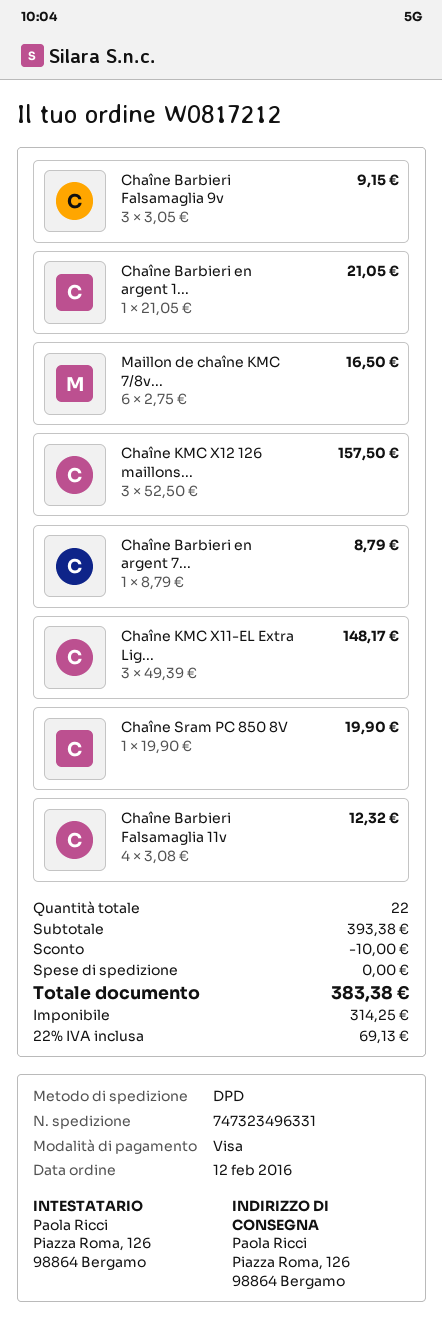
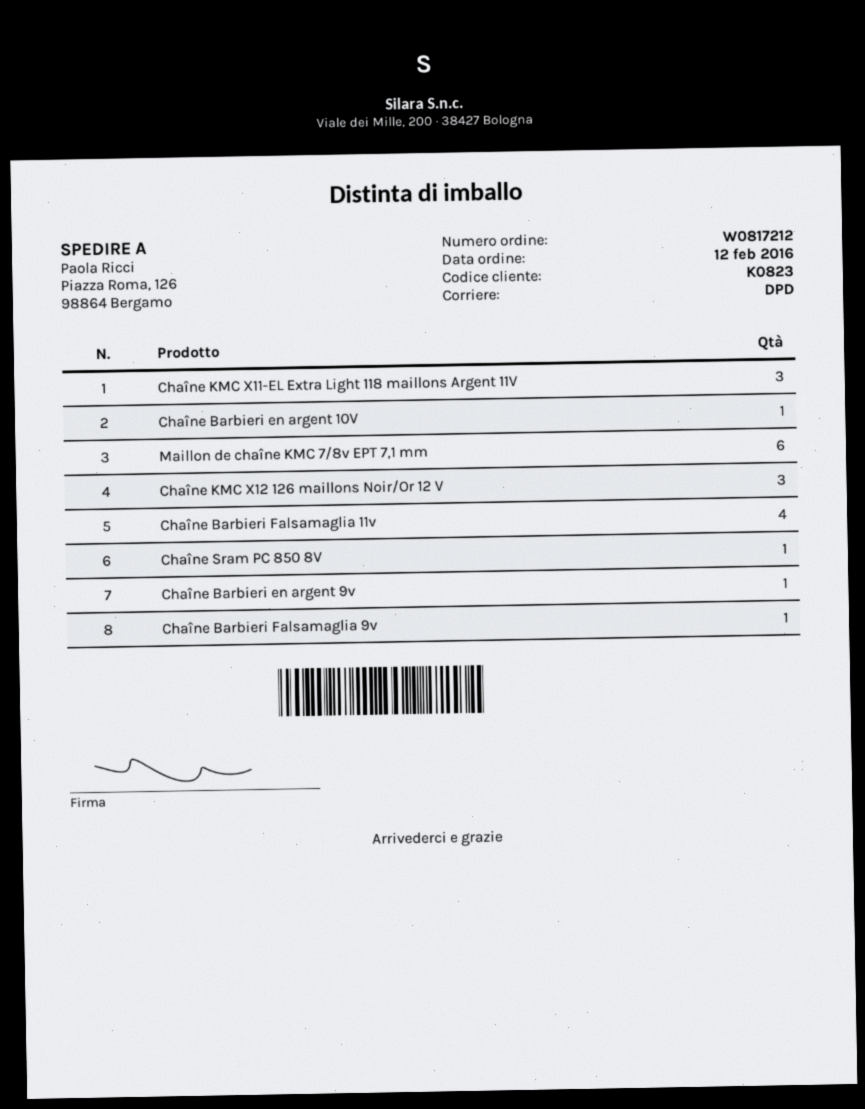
Chaîne Barbieri Falsamaglia 9v: 3 -> 1
Chaîne Barbieri en argent 7...: 1 -> none
Chaîne Barbieri en argent 9v: none -> 1

